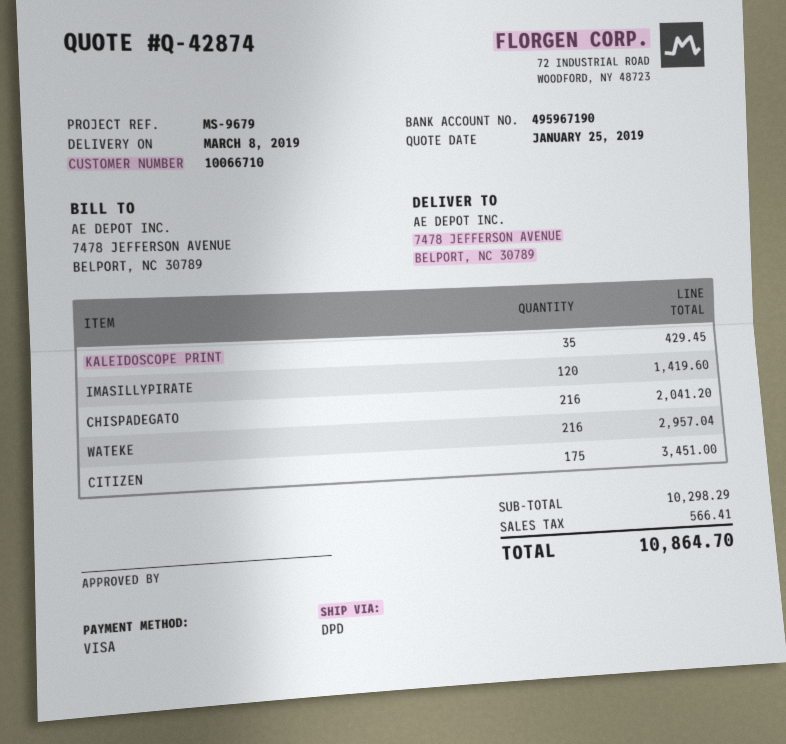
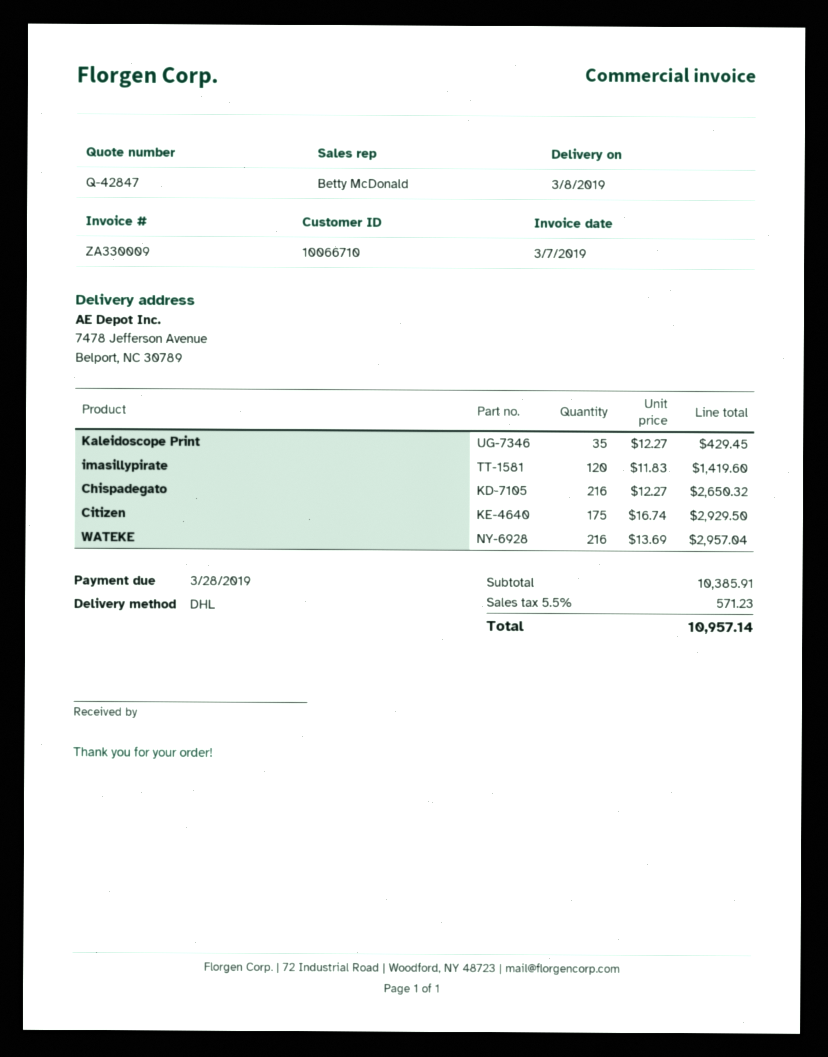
quote number: Q-42874 -> Q-42847
shipping method: DPD -> DHL
CHISPADEGATO: 216 for 2041.20 -> 216 for 2650.32
CITIZEN: 175 for 3451.00 -> 175 for 2929.50
subtotal: 10298.29 -> 10385.91
tax: 566.41 -> 571.23
total: 10864.70 -> 10957.14

